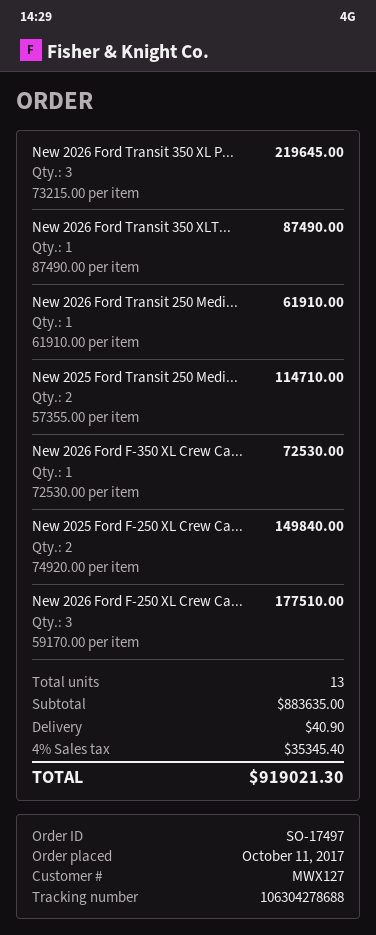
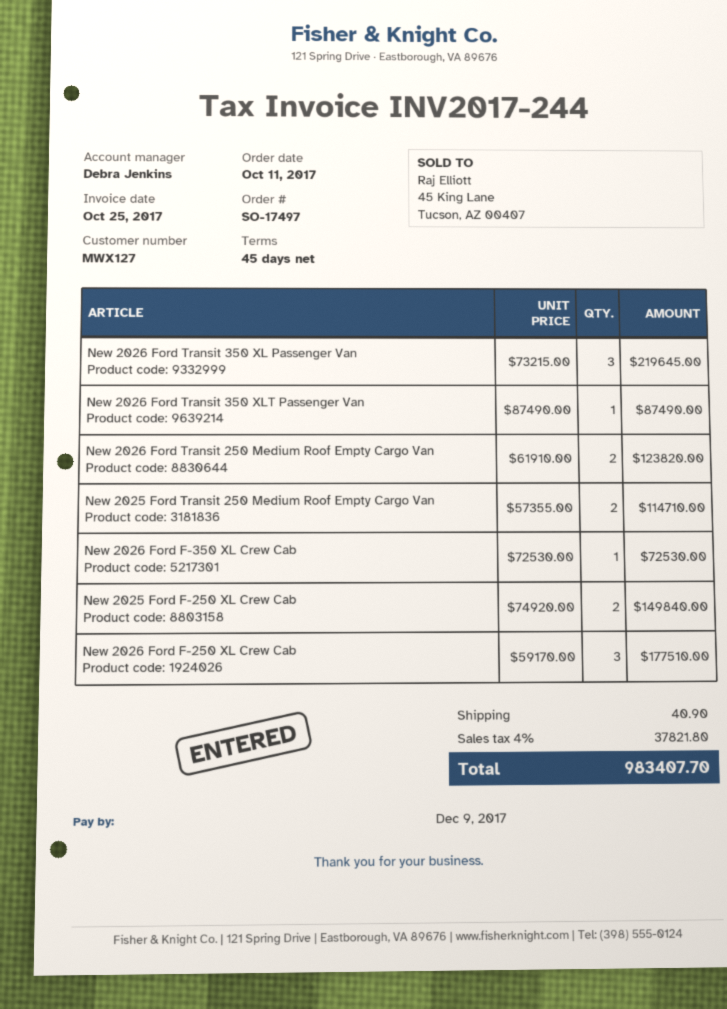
New 2026 Ford Transit 250 Medi...: 1 x 61910.00 = 61910.00 -> 2 x 61910.00 = 123820.00
tax: 4% = 35345.40 -> 4% = 37821.80
total: 919021.30 -> 983407.70

